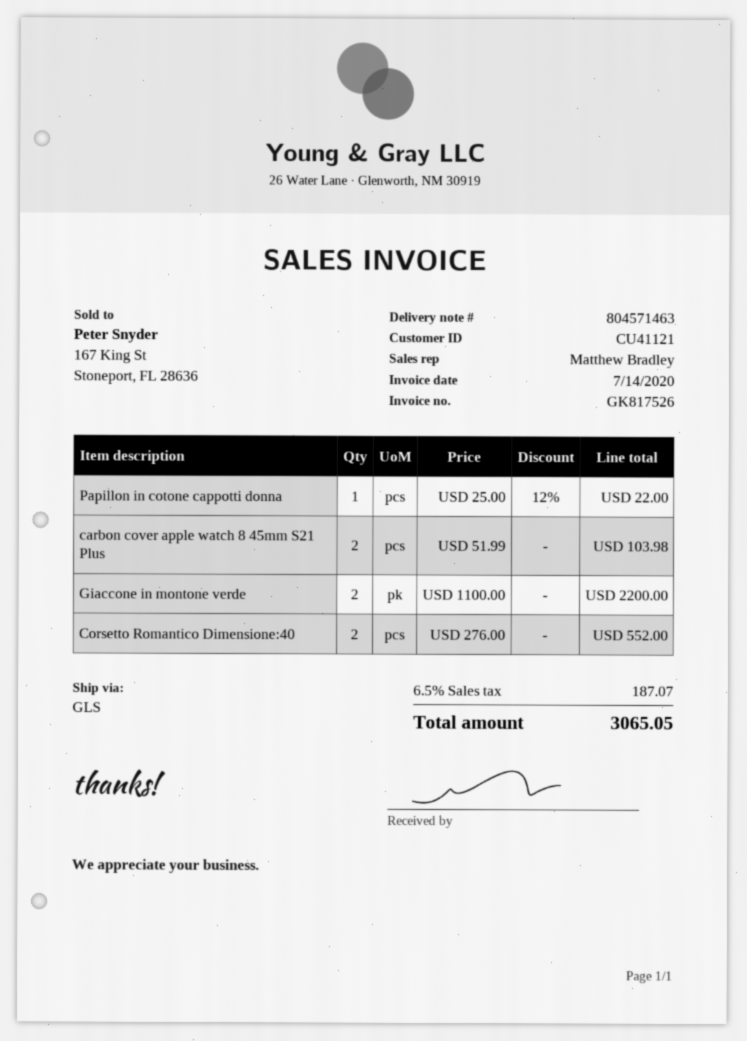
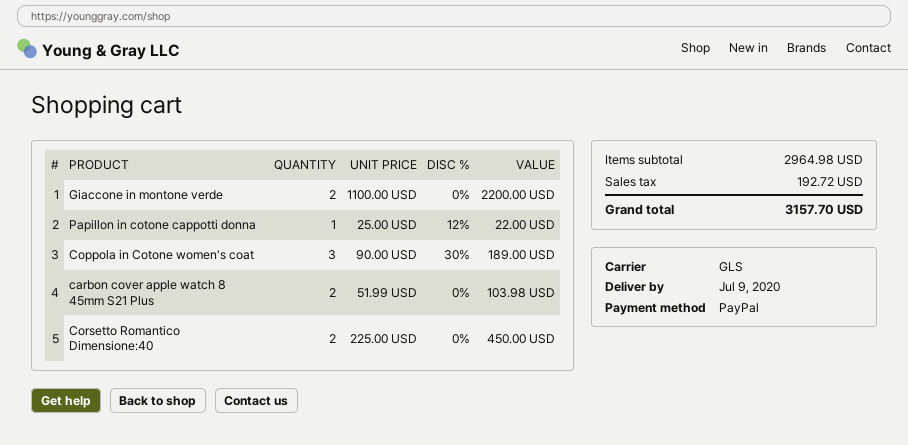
Corsetto Romantico Dimensione:40: 2 x 276.00 = 552.00 -> 2 x 225.00 = 450.00
Coppola in Cotone women's coat: none -> 3 x 90.00 - 30% = 189.00
tax: 187.07 -> 192.72
total: 3065.05 -> 3157.70

